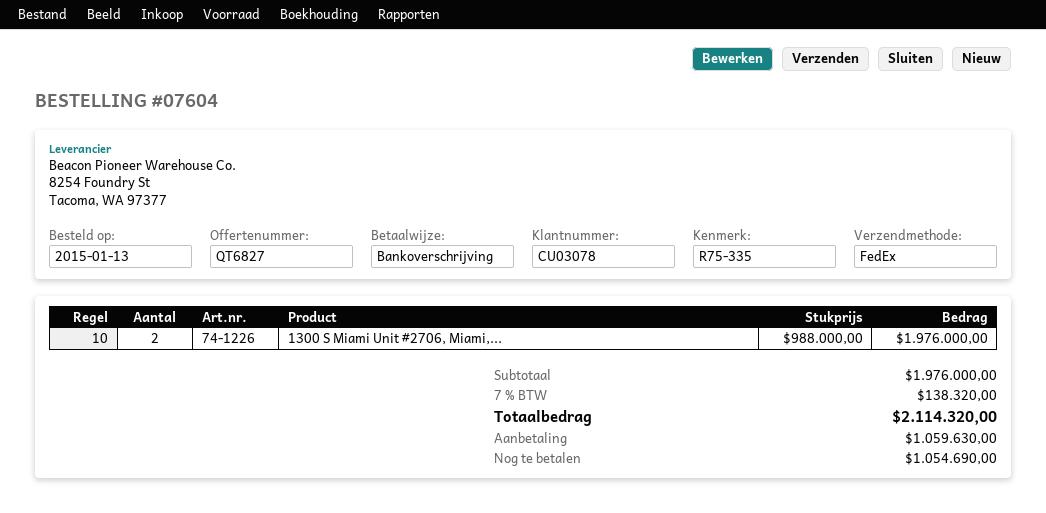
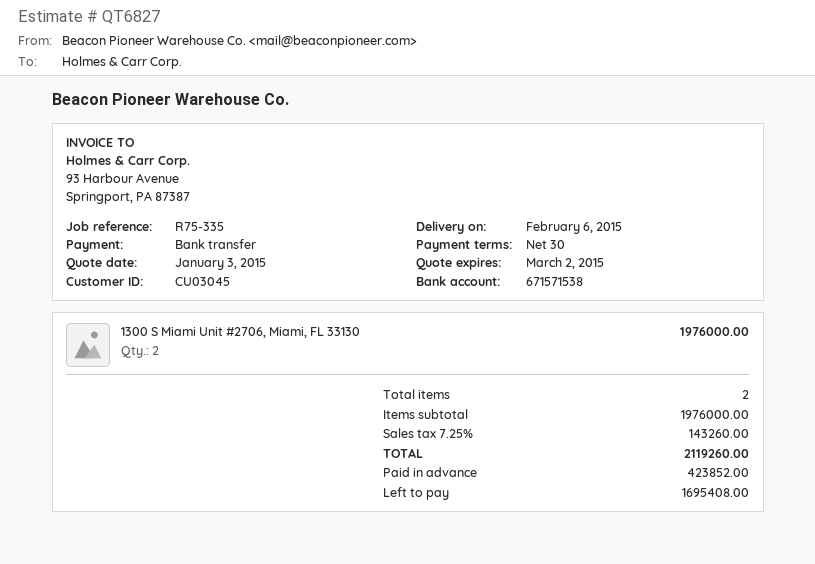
customer number: CU03078 -> CU03045
tax: 7% = 138320.00 -> 7.25% = 143260.00
total: 2114320.00 -> 2119260.00
deposit: 1059630.00 -> 423852.00
balance: 1054690.00 -> 1695408.00

